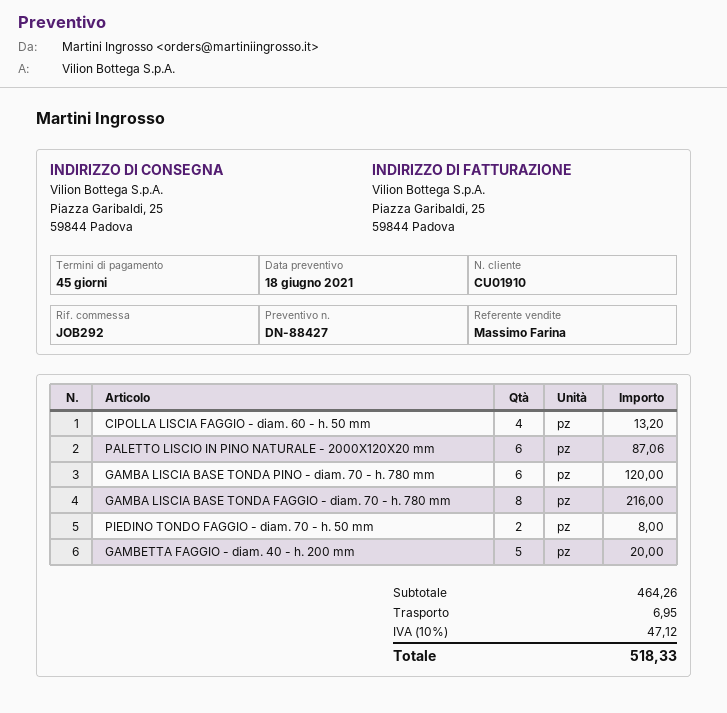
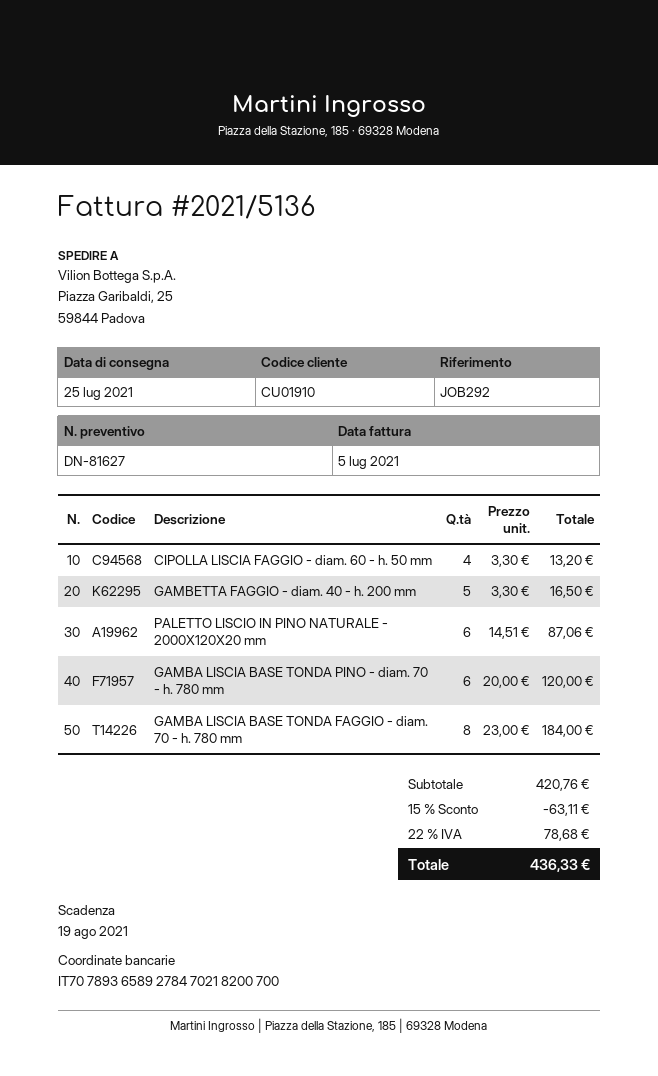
quote number: DN-88427 -> DN-81627
GAMBA LISCIA BASE TONDA FAGGIO - diam. 70 - h. 780 mm: 8 for 216.00 -> 8 for 184.00
PIEDINO TONDO FAGGIO - diam. 70 - h. 50 mm: 2 for 8.00 -> none
GAMBETTA FAGGIO - diam. 40 - h. 200 mm: 5 for 20.00 -> 5 for 16.50
subtotal: 464.26 -> 420.76
discount: none -> 15% = 63.11
shipping: 6.95 -> none
tax: 10% = 47.12 -> 22% = 78.68
total: 518.33 -> 436.33

